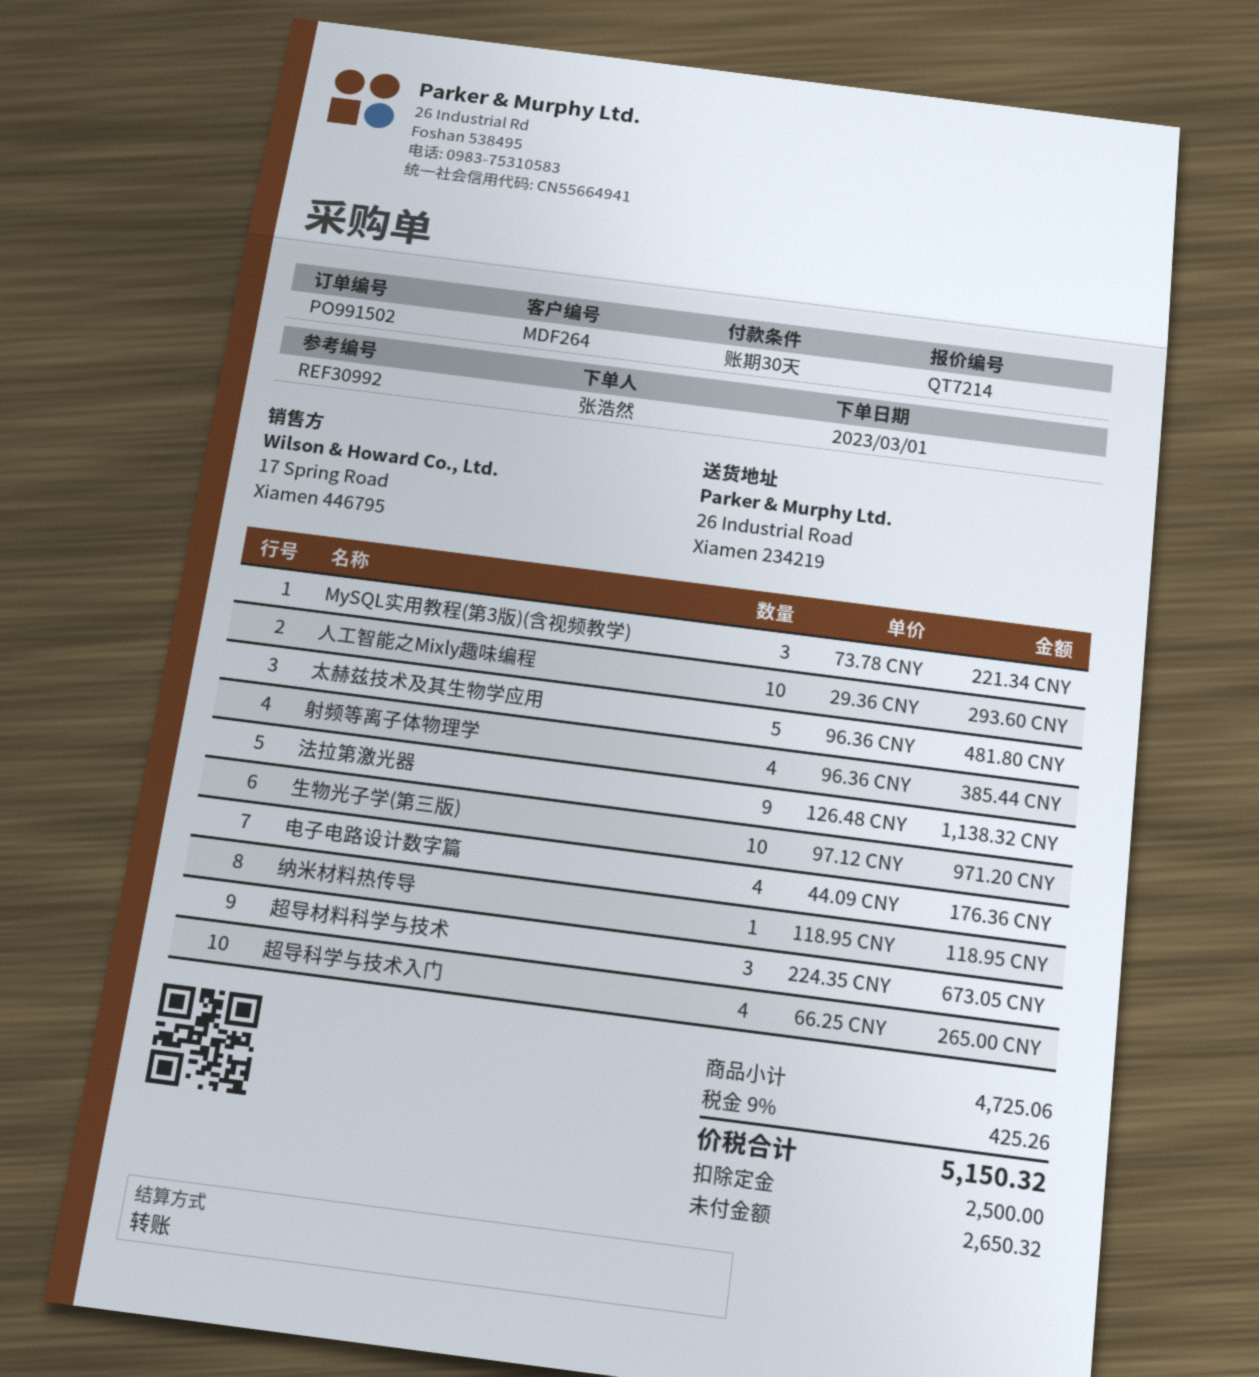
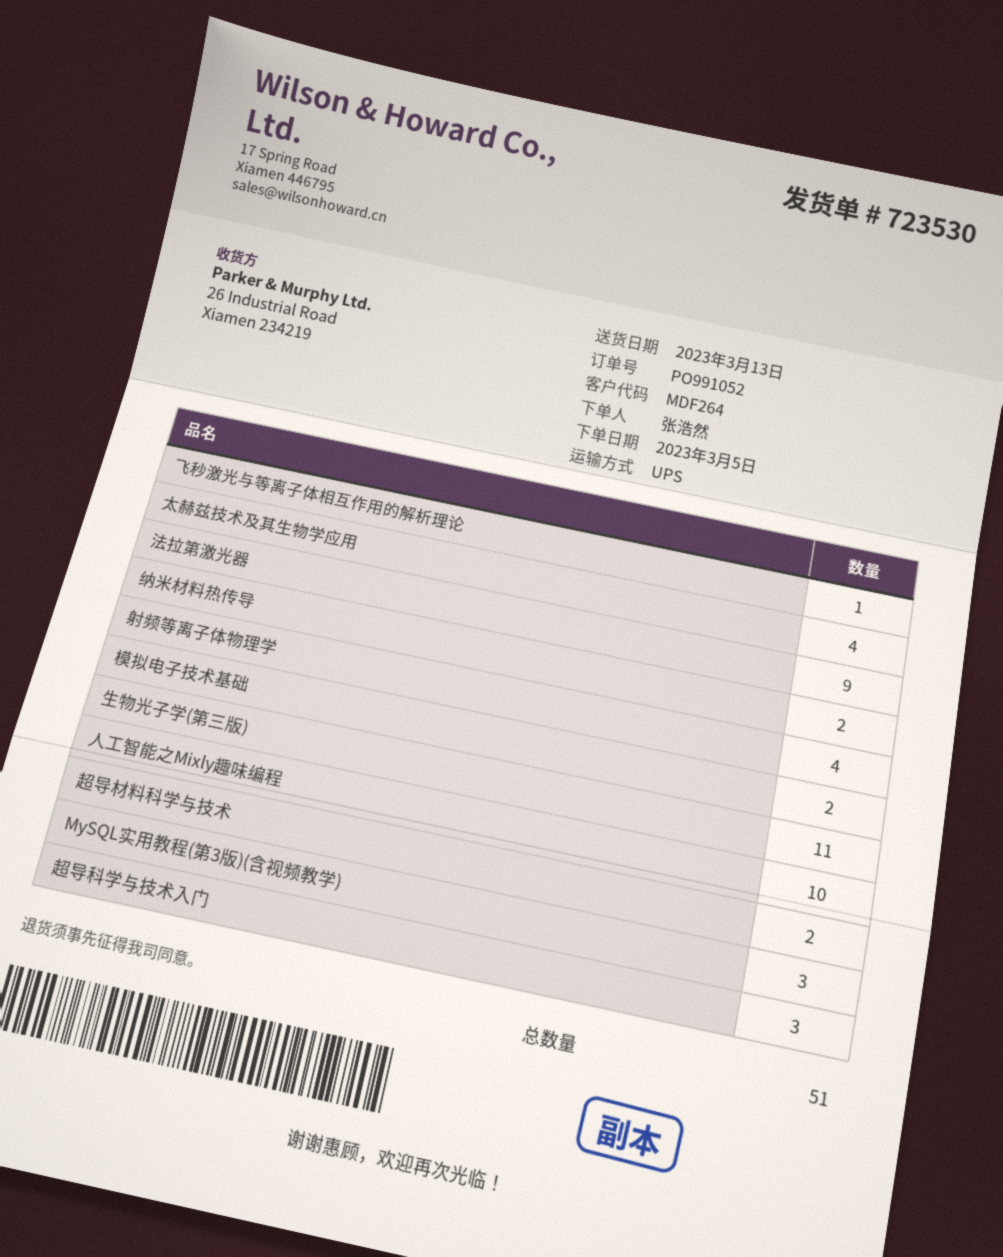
order number: PO991502 -> PO991052
order date: 2023-03-01 -> 2023-03-05
太赫兹技术及其生物学应用: 5 -> 4
生物光子学(第三版): 10 -> 11
电子电路设计数字篇: 4 -> none
纳米材料热传导: 1 -> 2
超导材料科学与技术: 3 -> 2
超导科学与技术入门: 4 -> 3
飞秒激光与等离子体相互作用的解析理论: none -> 1
模拟电子技术基础: none -> 2

